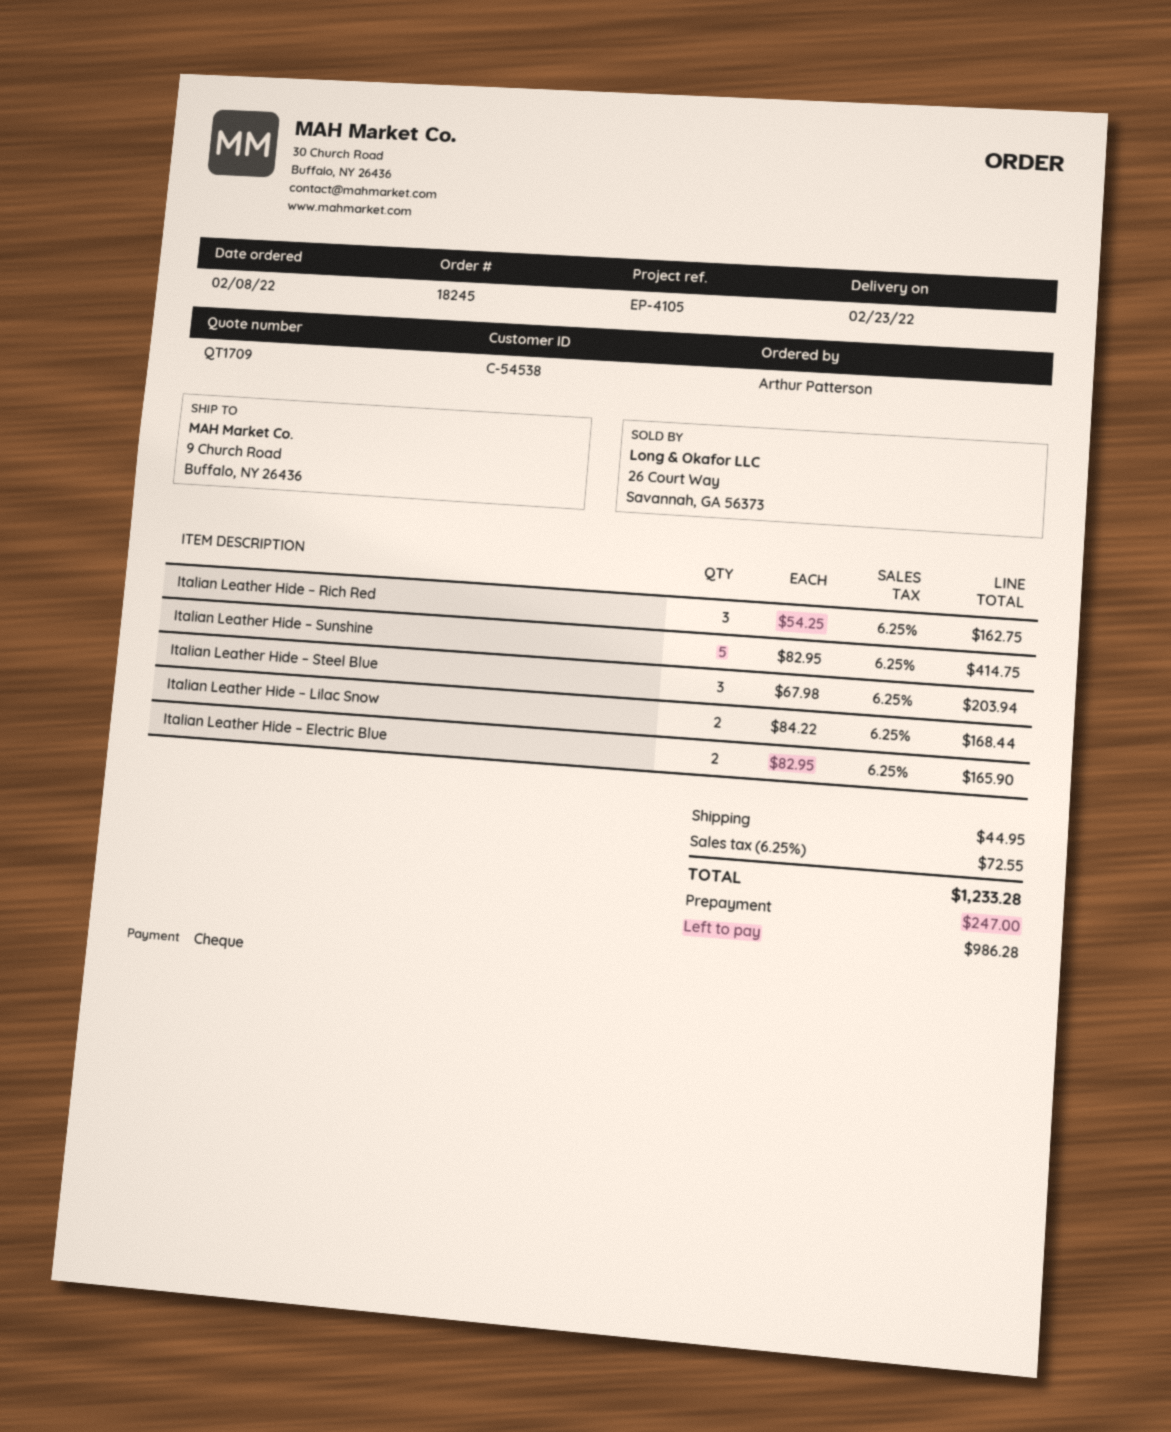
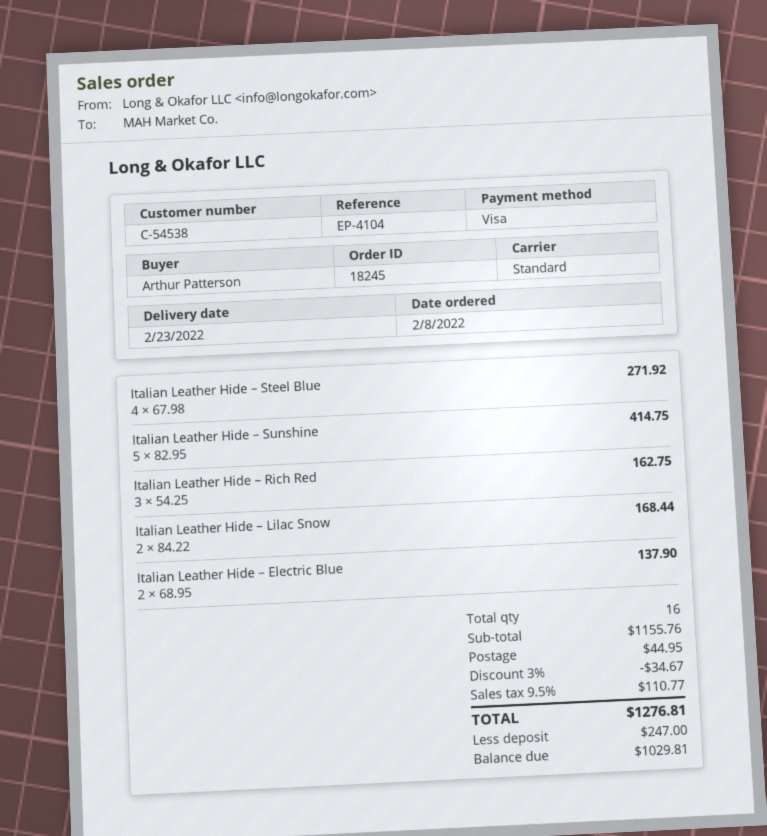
reference: EP-4105 -> EP-4104
payment method: cheque -> Visa
Italian Leather Hide – Steel Blue: 3 x 67.98 = 203.94 -> 4 x 67.98 = 271.92
Italian Leather Hide – Electric Blue: 2 x 82.95 = 165.90 -> 2 x 68.95 = 137.90
discount: none -> 3% = 34.67
tax: 6.25% = 72.55 -> 9.5% = 110.77
total: 1233.28 -> 1276.81
balance: 986.28 -> 1029.81

